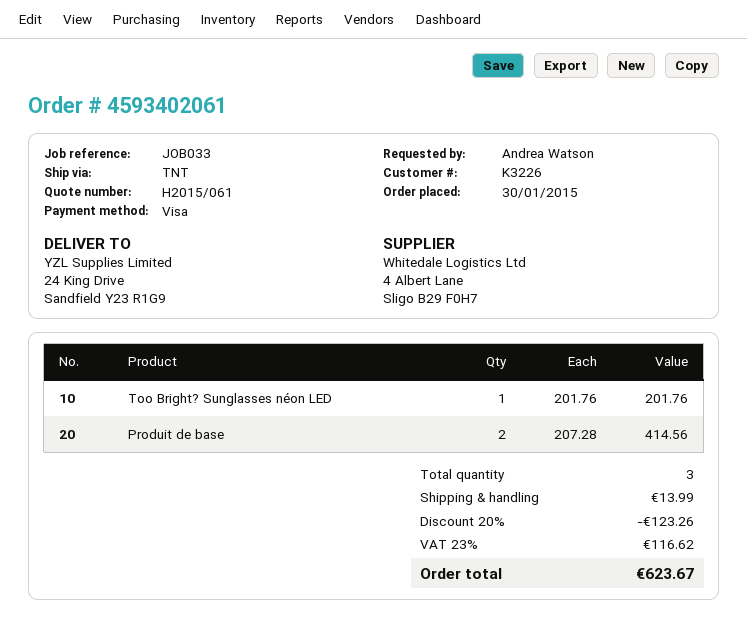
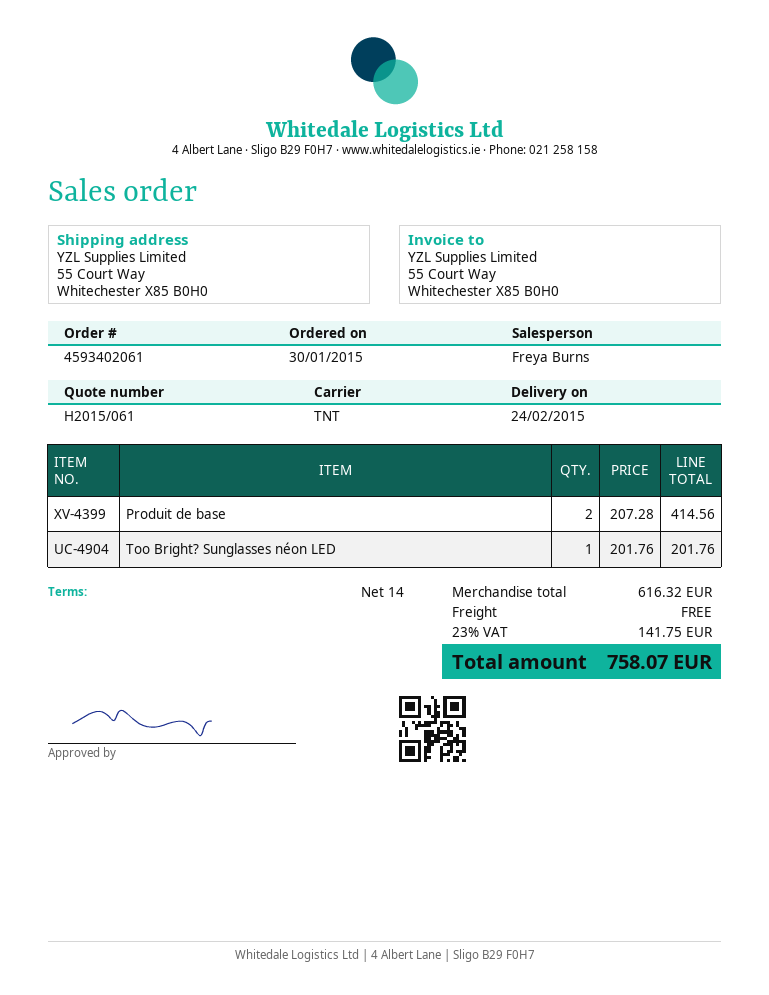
ship to: 24 King Drive, Sandfield Y23 R1G9 -> 55 Court Way, Whitechester X85 B0H0
discount: 20% = 123.26 -> none
shipping: 13.99 -> 0.00
tax: 23% = 116.62 -> 23% = 141.75
total: 623.67 -> 758.07

